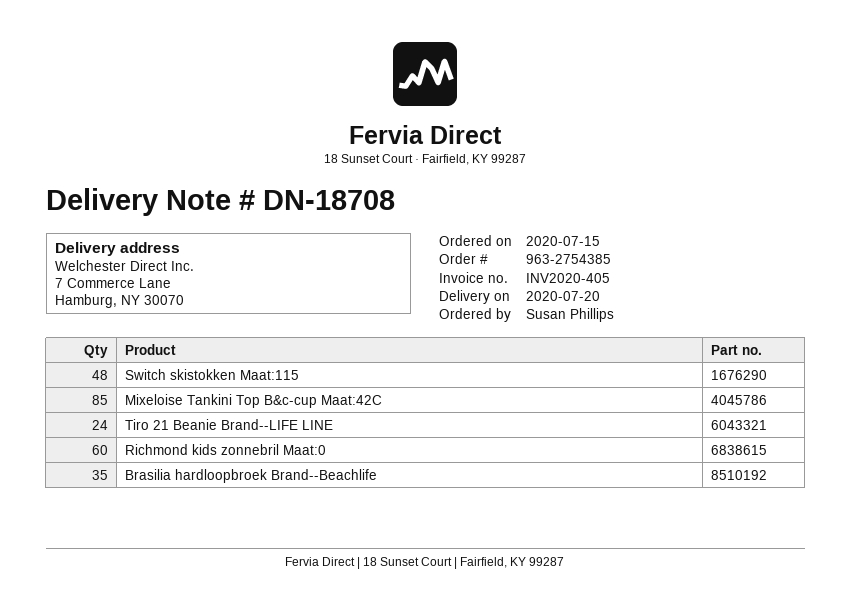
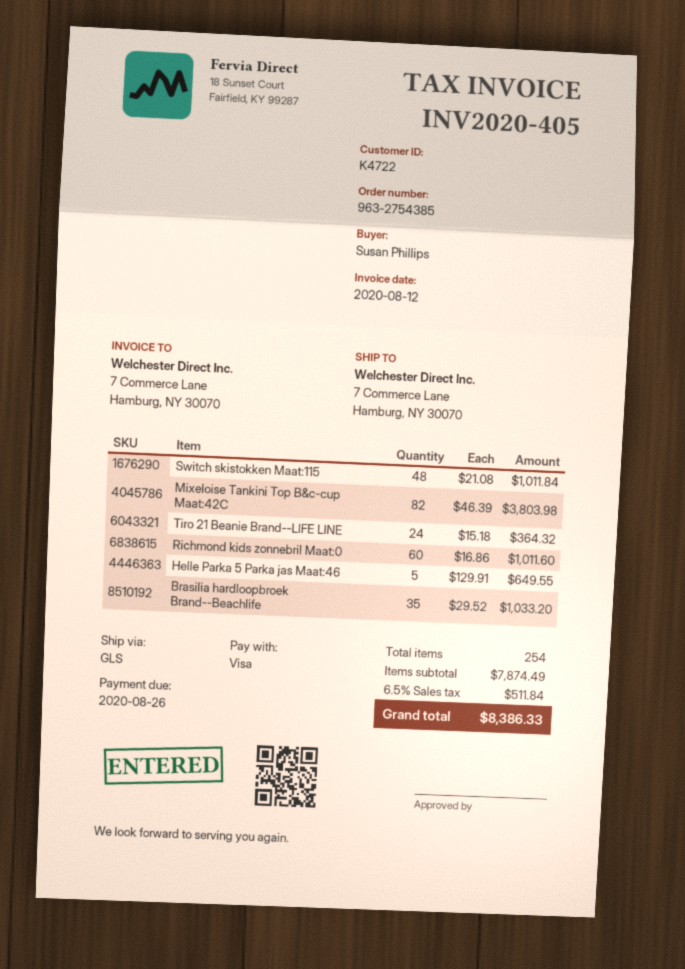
Mixeloise Tankini Top B&c-cup Maat:42C: 85 -> 82
Helle Parka 5 Parka jas Maat:46: none -> 5

